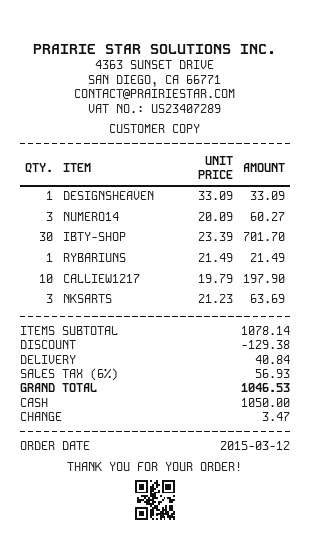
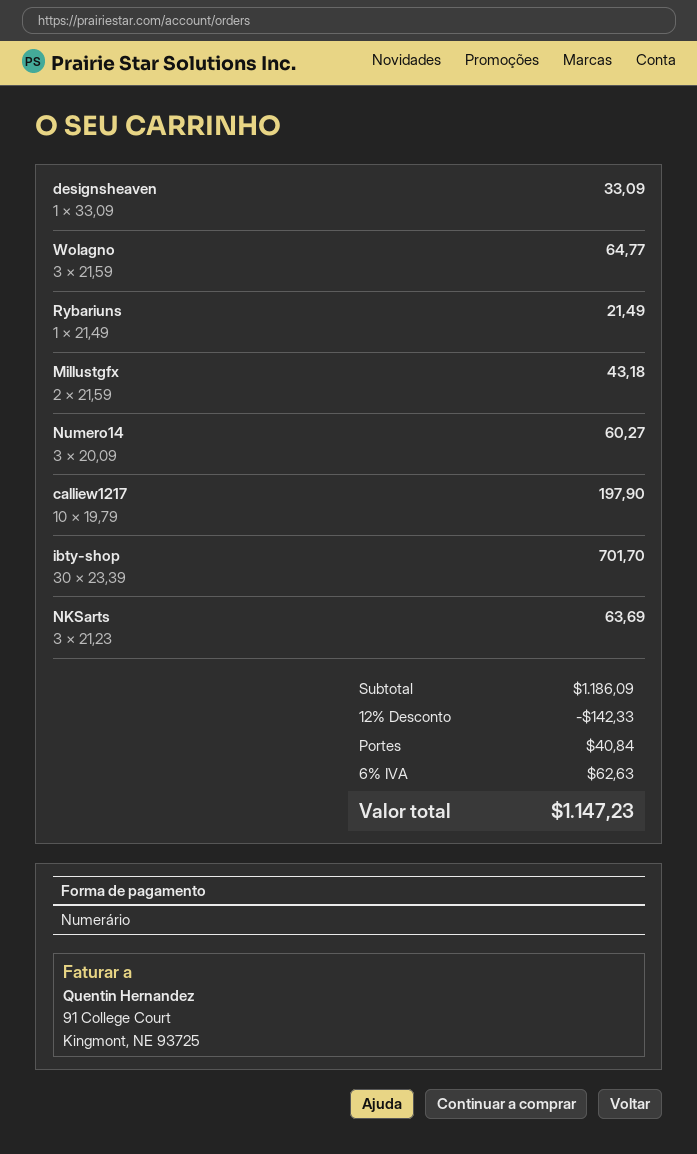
Wolagno: none -> 3 x 21.59 = 64.77
Millustgfx: none -> 2 x 21.59 = 43.18
subtotal: 1078.14 -> 1186.09
discount: 129.38 -> 142.33
tax: 6% = 56.93 -> 6% = 62.63
total: 1046.53 -> 1147.23

